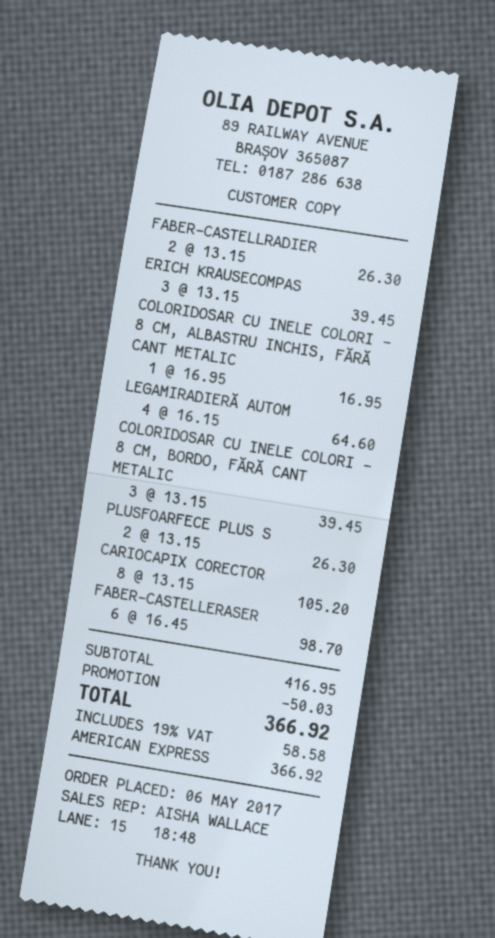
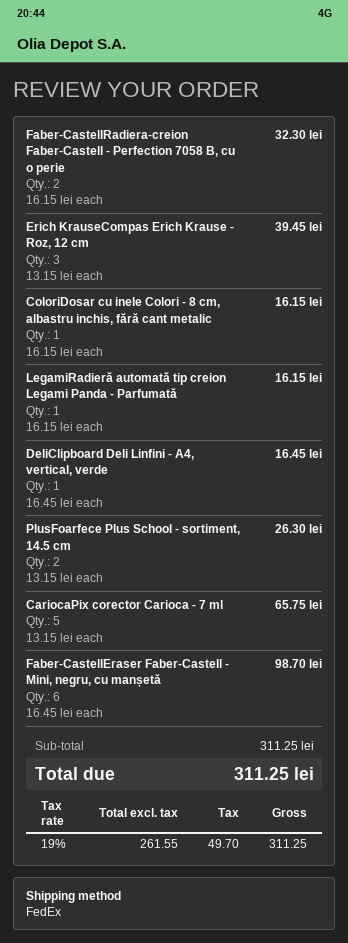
FABER-CASTELLRADIER: 2 x 13.15 = 26.30 -> 2 x 16.15 = 32.30
COLORIDOSAR CU INELE COLORI - 8 CM, ALBASTRU INCHIS, FĂRĂ CANT METALIC: 1 x 16.95 = 16.95 -> 1 x 16.15 = 16.15
LEGAMIRADIERĂ AUTOM: 4 x 16.15 = 64.60 -> 1 x 16.15 = 16.15
COLORIDOSAR CU INELE COLORI - 8 CM, BORDO, FĂRĂ CANT METALIC: 3 x 13.15 = 39.45 -> none
CARIOCAPIX CORECTOR: 8 x 13.15 = 105.20 -> 5 x 13.15 = 65.75
DeliClipboard Deli Linfini - A4, vertical, verde: none -> 1 x 16.45 = 16.45
subtotal: 416.95 -> 311.25
discount: 50.03 -> none
tax: 19% = 58.58 -> 19% = 49.70
total: 366.92 -> 311.25

